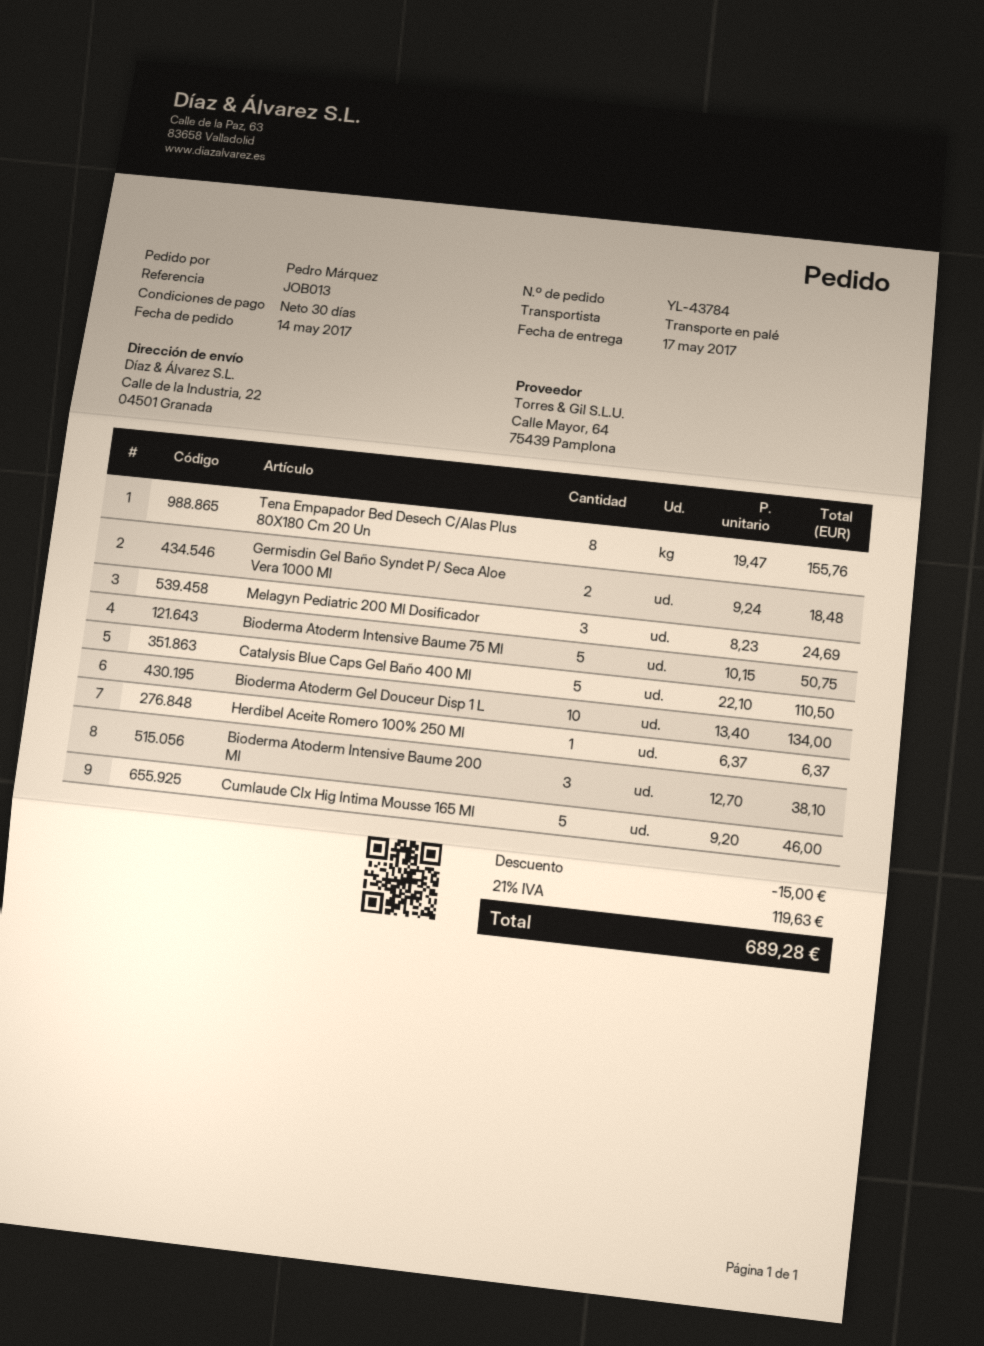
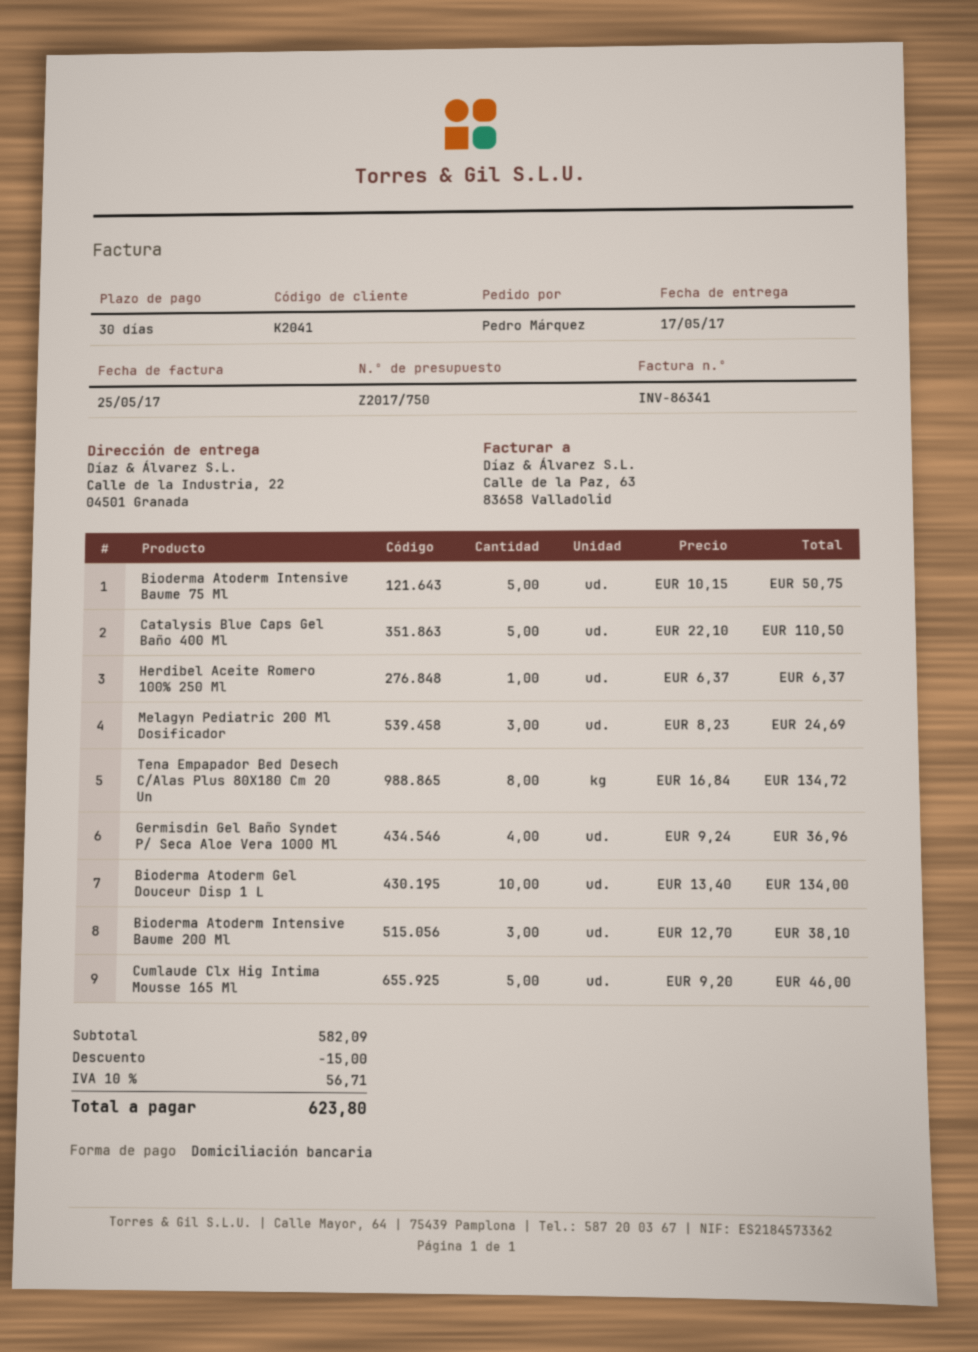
Tena Empapador Bed Desech C/Alas Plus 80X180 Cm 20 Un: 8 x 19.47 = 155.76 -> 8 x 16.84 = 134.72
Germisdin Gel Baño Syndet P/ Seca Aloe Vera 1000 Ml: 2 x 9.24 = 18.48 -> 4 x 9.24 = 36.96
tax: 21% = 119.63 -> 10% = 56.71
total: 689.28 -> 623.80

